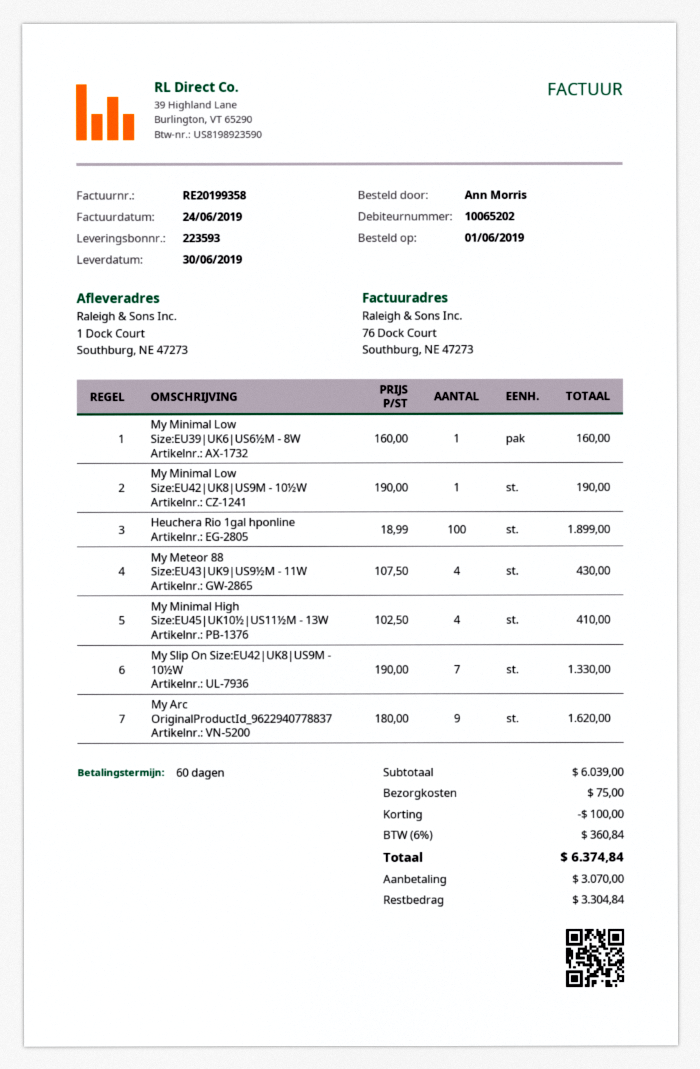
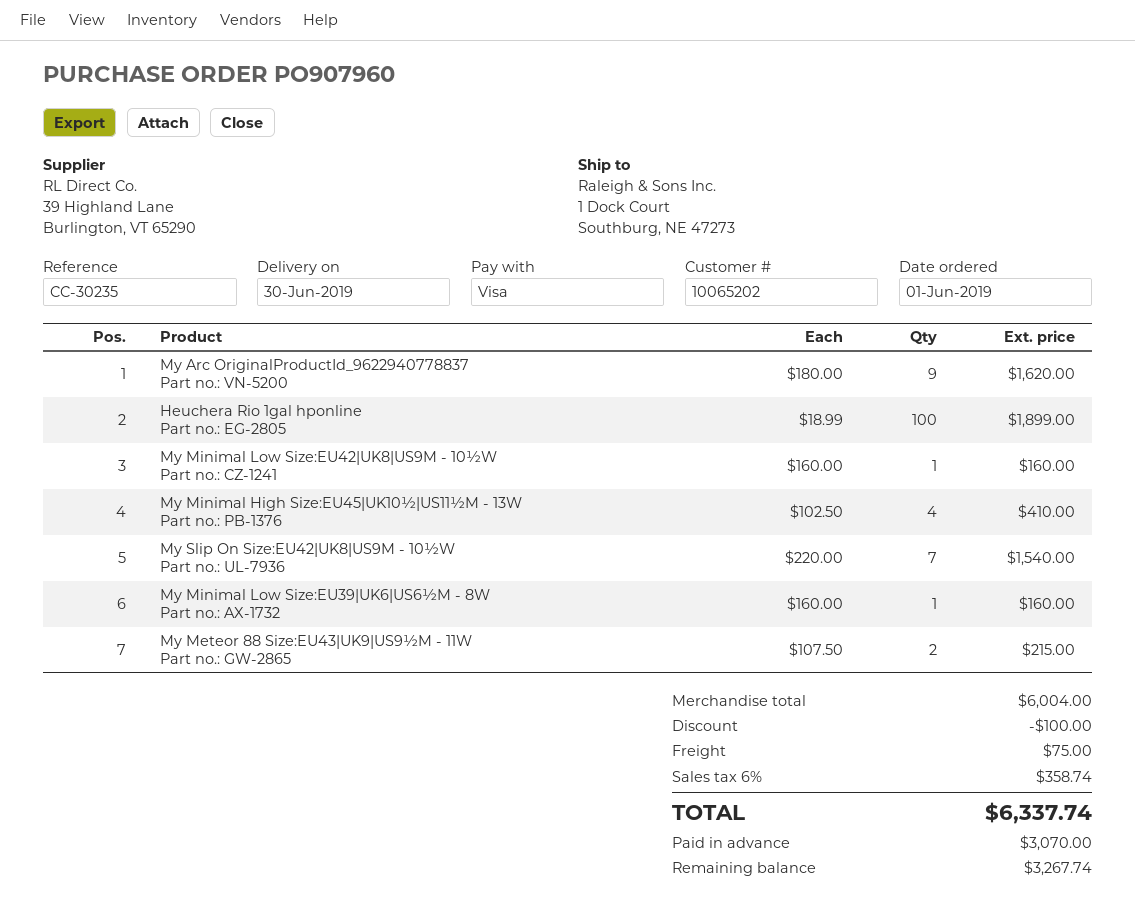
My Minimal Low Size:EU42|UK8|US9M - 10½W: 1 x 190.00 = 190.00 -> 1 x 160.00 = 160.00
My Meteor 88 Size:EU43|UK9|US9½M - 11W: 4 x 107.50 = 430.00 -> 2 x 107.50 = 215.00
My Slip On Size:EU42|UK8|US9M - 10½W: 7 x 190.00 = 1330.00 -> 7 x 220.00 = 1540.00
subtotal: 6039.00 -> 6004.00
tax: 6% = 360.84 -> 6% = 358.74
total: 6374.84 -> 6337.74
balance: 3304.84 -> 3267.74

